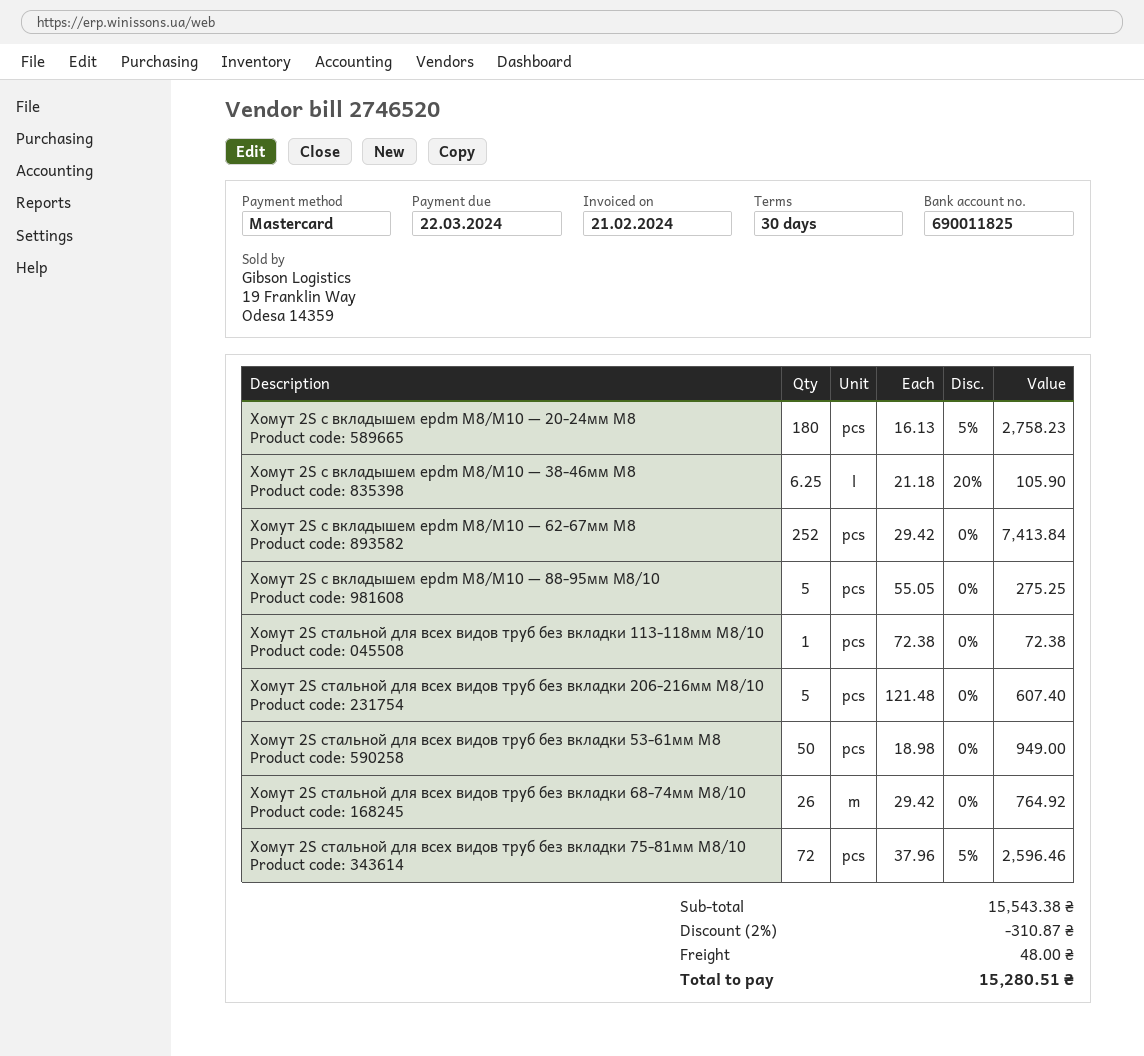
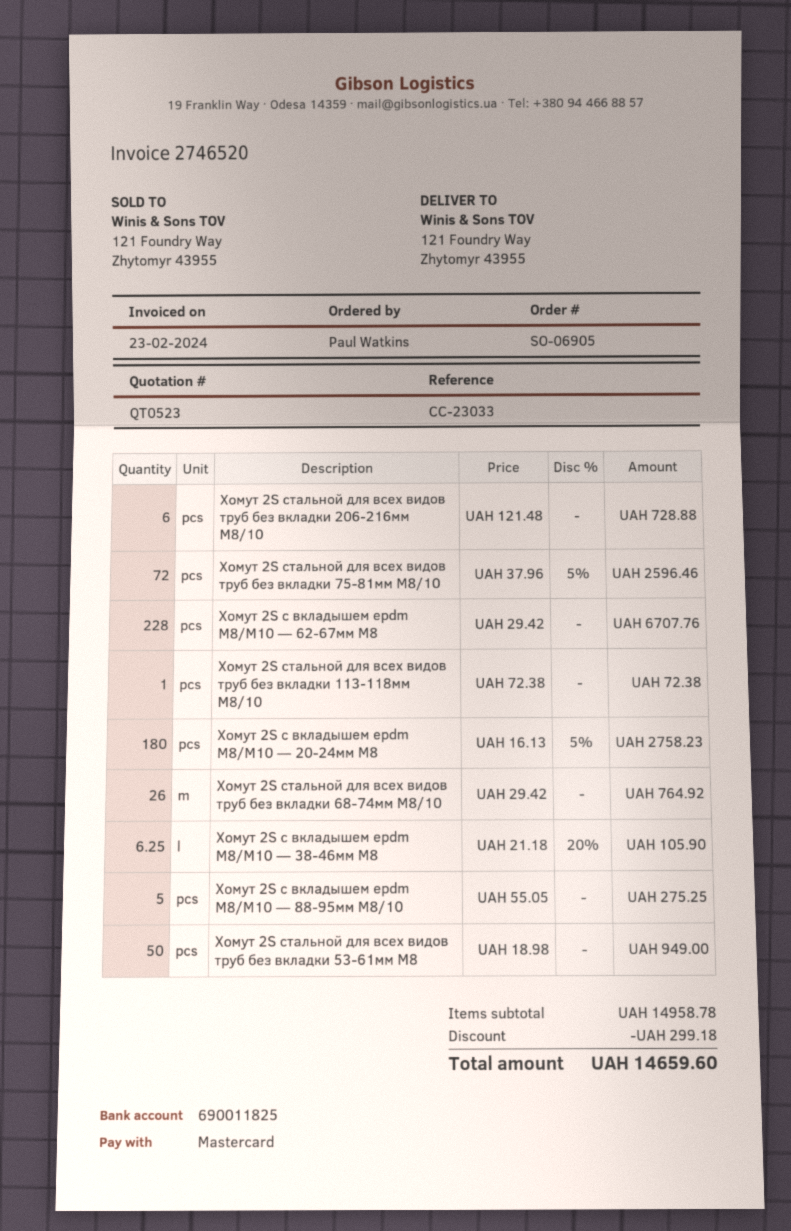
invoice date: 2024-02-21 -> 2024-02-23
Хомут 2S с вкладышем epdm М8/М10 — 62-67мм М8: 252 x 29.42 = 7413.84 -> 228 x 29.42 = 6707.76
Хомут 2S стальной для всех видов труб без вкладки 206-216мм М8/10: 5 x 121.48 = 607.40 -> 6 x 121.48 = 728.88
subtotal: 15543.38 -> 14958.78
discount: 310.87 -> 299.18
shipping: 48.00 -> none
total: 15280.51 -> 14659.60

